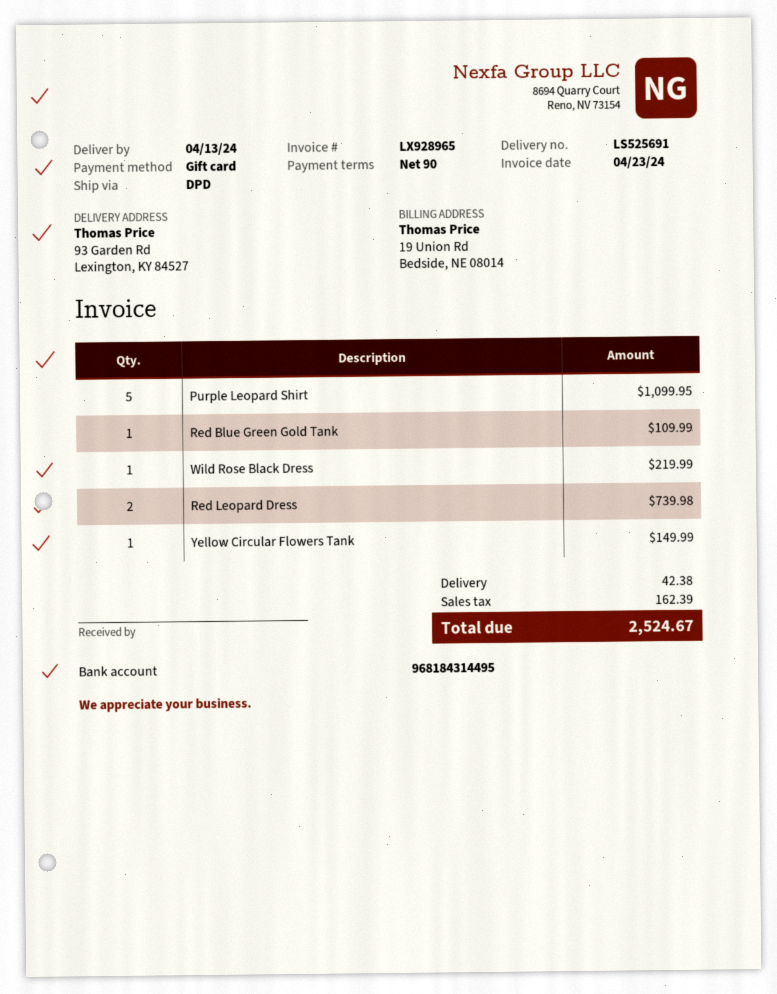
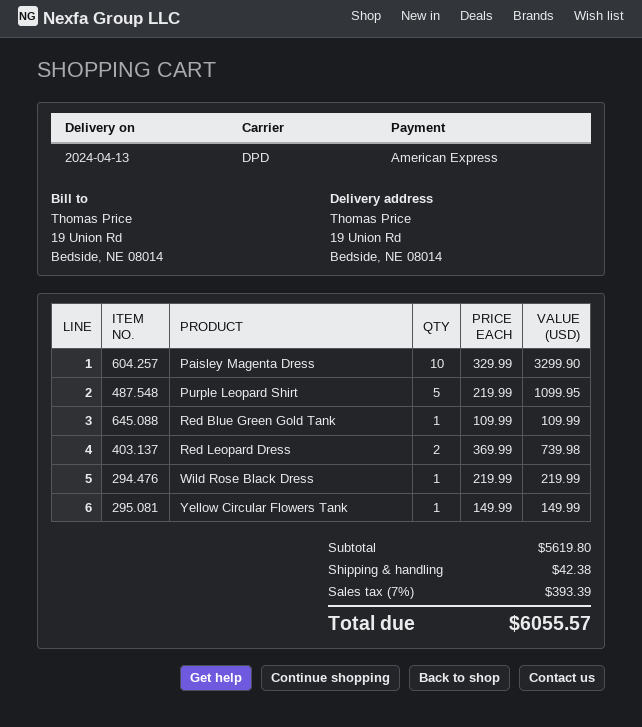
payment method: gift card -> American Express
ship to: 93 Garden Rd, Lexington, KY 84527 -> 19 Union Rd, Bedside, NE 08014
Paisley Magenta Dress: none -> 10 for 3299.90
tax: 162.39 -> 393.39
total: 2524.67 -> 6055.57

